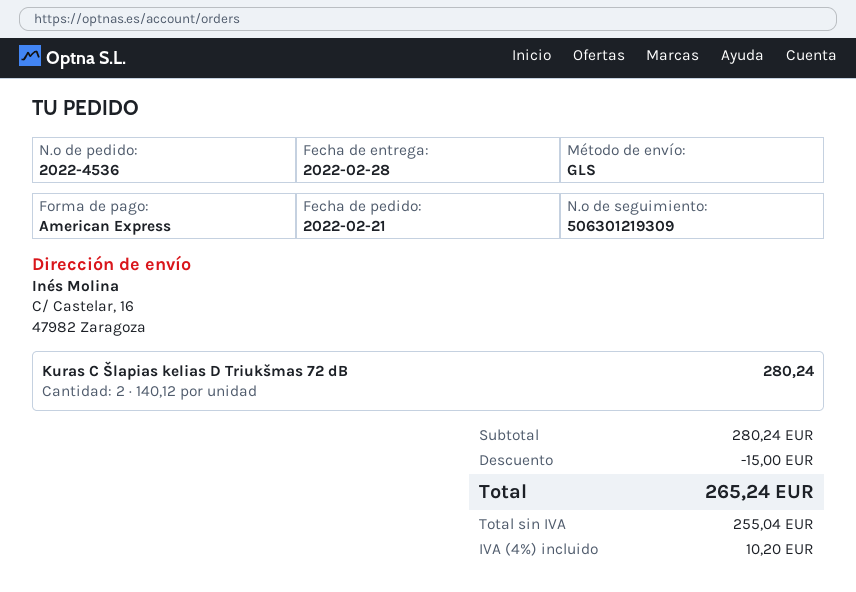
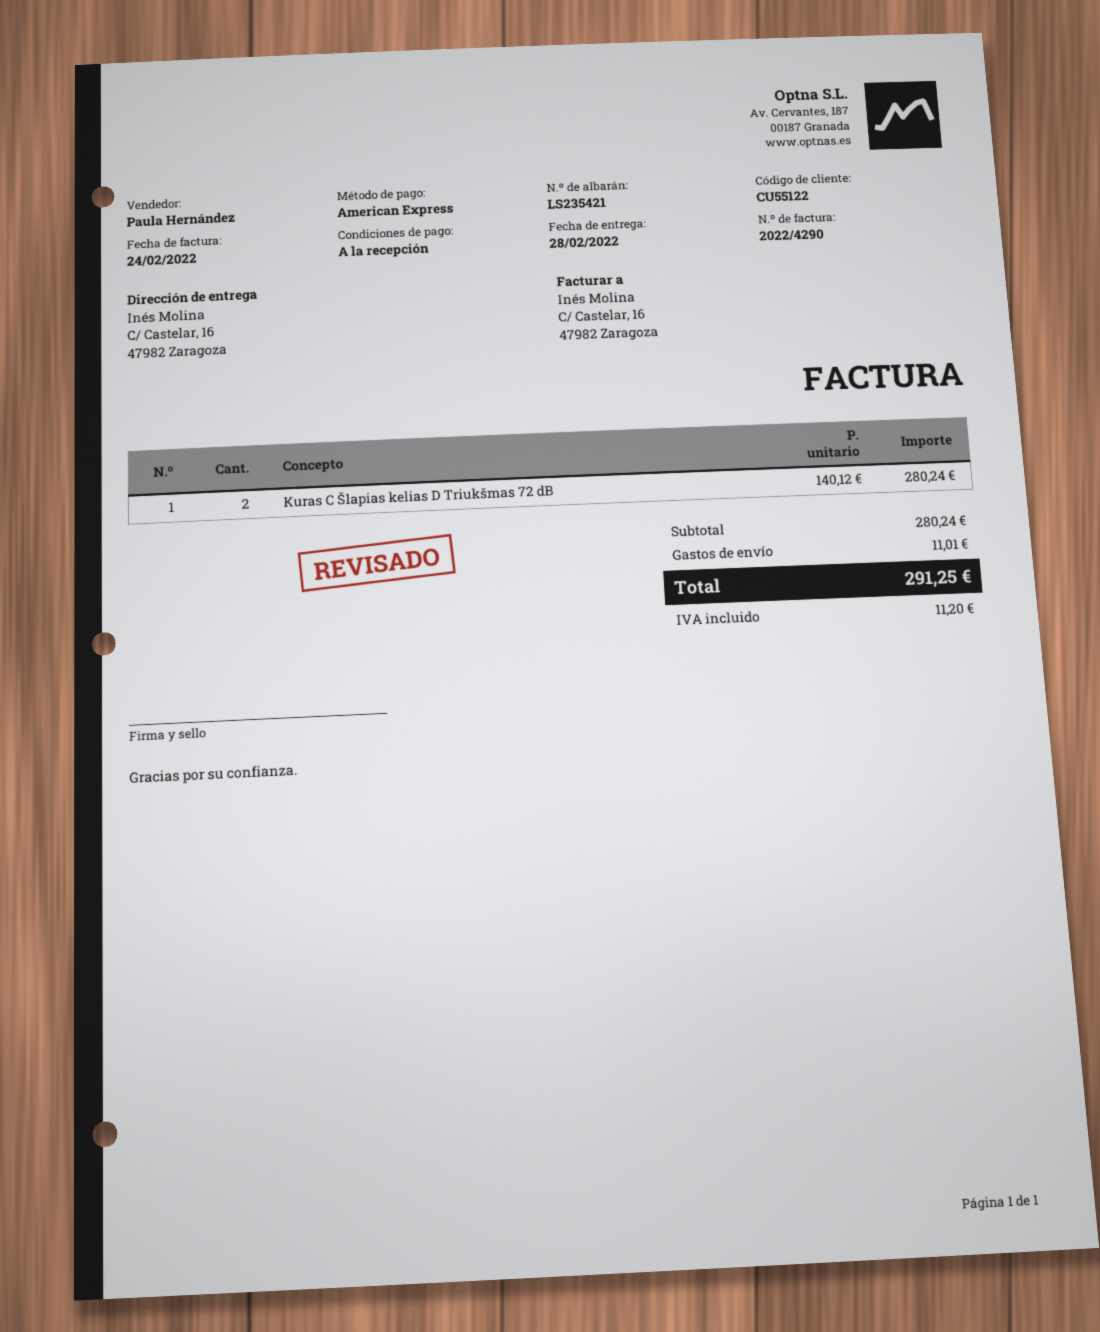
discount: 15.00 -> none
shipping: none -> 11.01
tax: 10.20 -> 11.20
total: 265.24 -> 291.25

